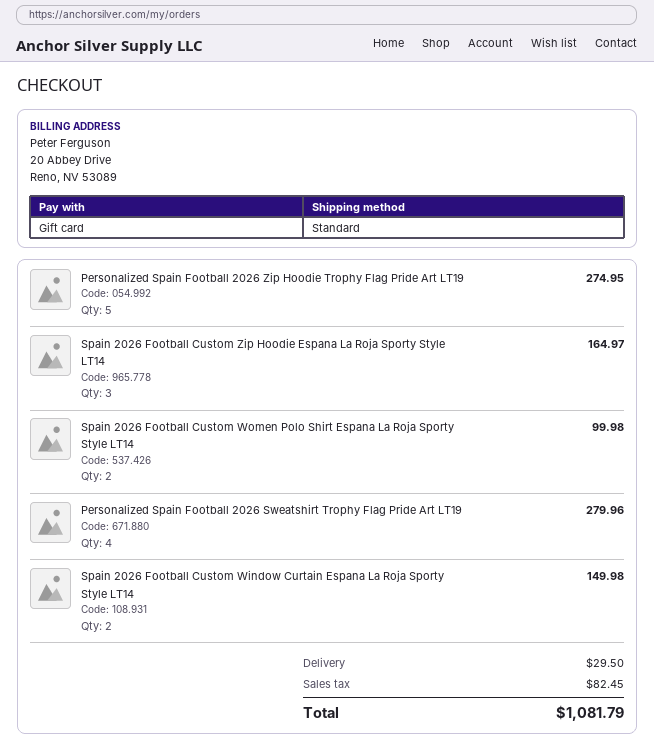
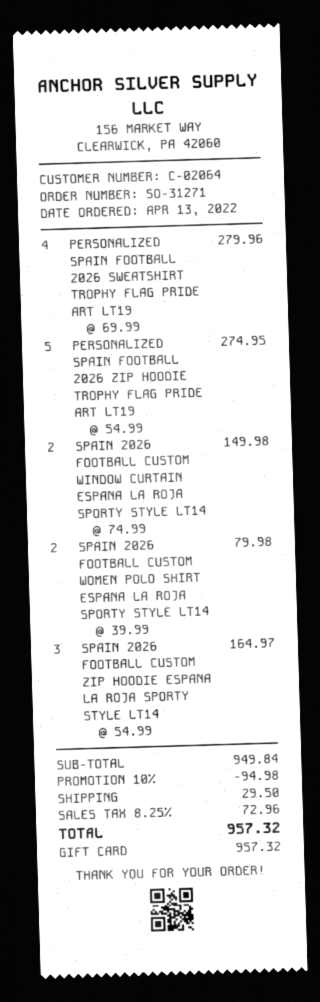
Spain 2026 Football Custom Women Polo Shirt Espana La Roja Sporty Style LT14: 2 for 99.98 -> 2 for 79.98
discount: none -> 10% = 94.98
tax: 82.45 -> 72.96
total: 1081.79 -> 957.32

